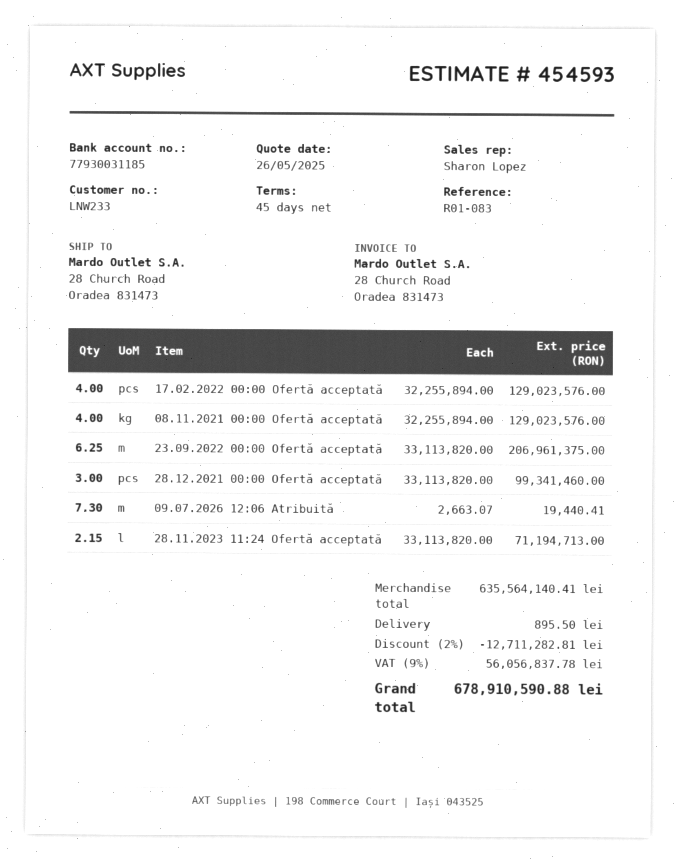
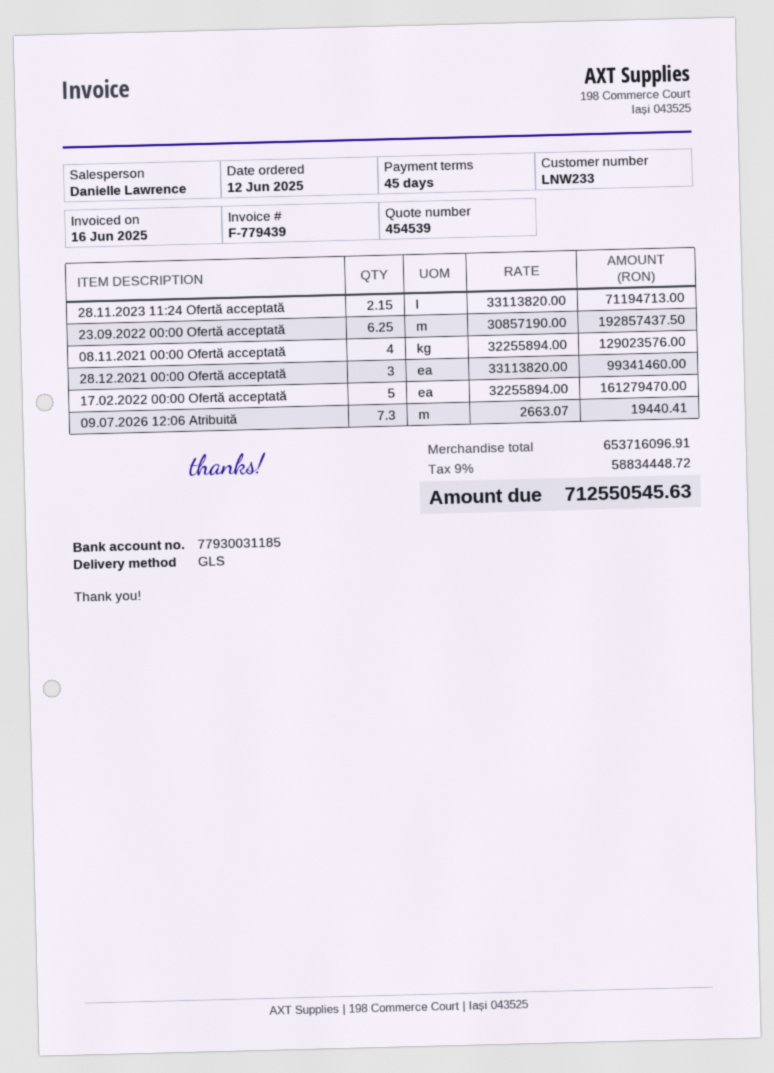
quote number: 454593 -> 454539
sales rep: Sharon Lopez -> Danielle Lawrence
17.02.2022 00:00 Ofertă acceptată: 4 x 32255894.00 = 129023576.00 -> 5 x 32255894.00 = 161279470.00
23.09.2022 00:00 Ofertă acceptată: 6.25 x 33113820.00 = 206961375.00 -> 6.25 x 30857190.00 = 192857437.50
subtotal: 635564140.41 -> 653716096.91
discount: 2% = 12711282.81 -> none
shipping: 895.50 -> none
tax: 9% = 56056837.78 -> 9% = 58834448.72
total: 678910590.88 -> 712550545.63

